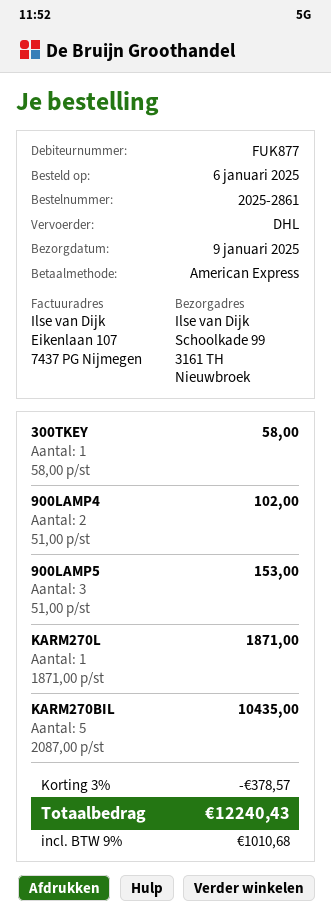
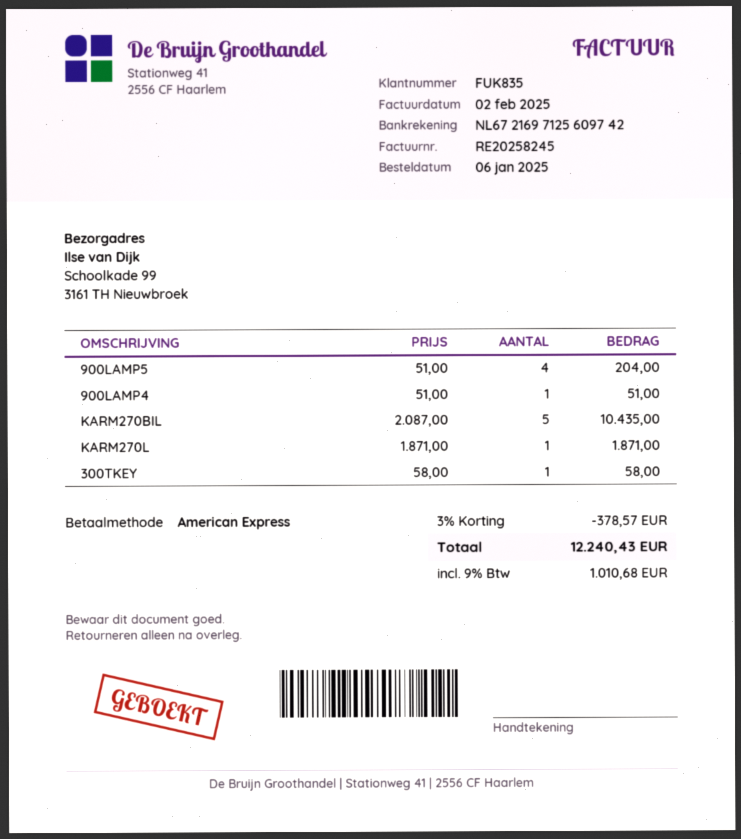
customer number: FUK877 -> FUK835
900LAMP4: 2 x 51.00 = 102.00 -> 1 x 51.00 = 51.00
900LAMP5: 3 x 51.00 = 153.00 -> 4 x 51.00 = 204.00

